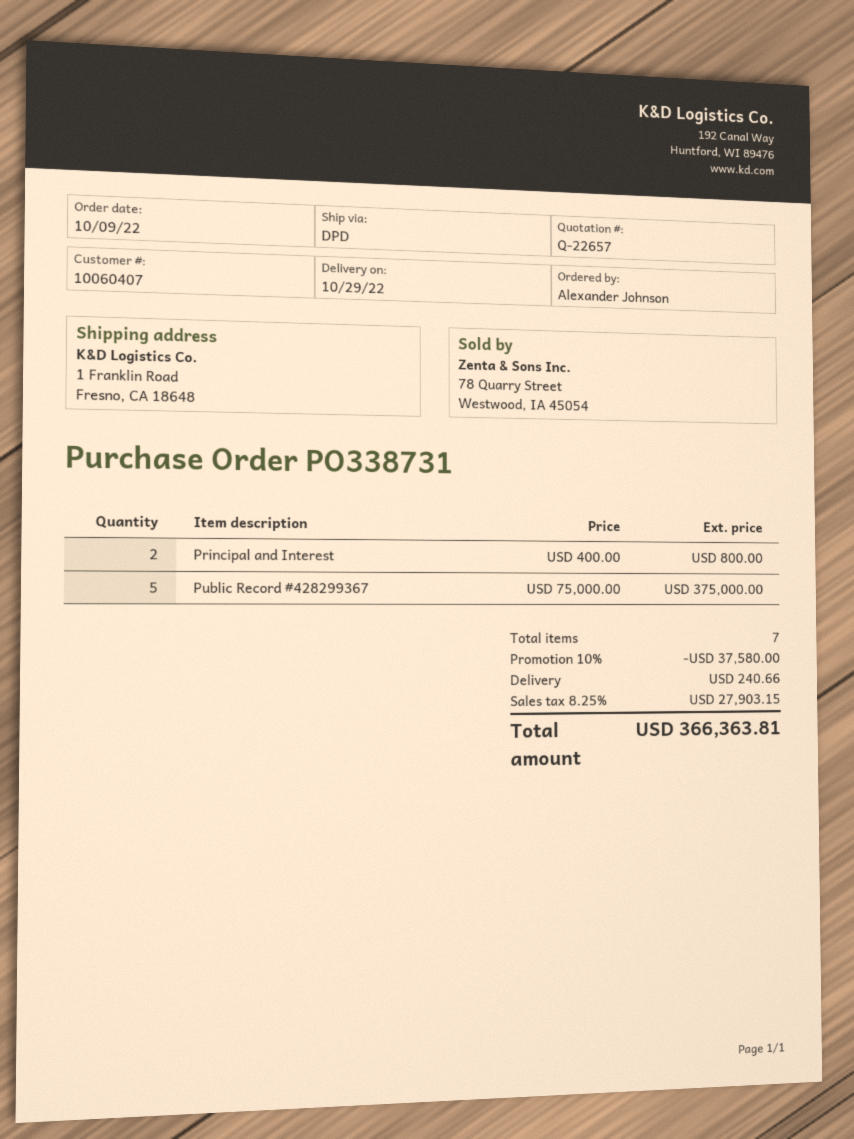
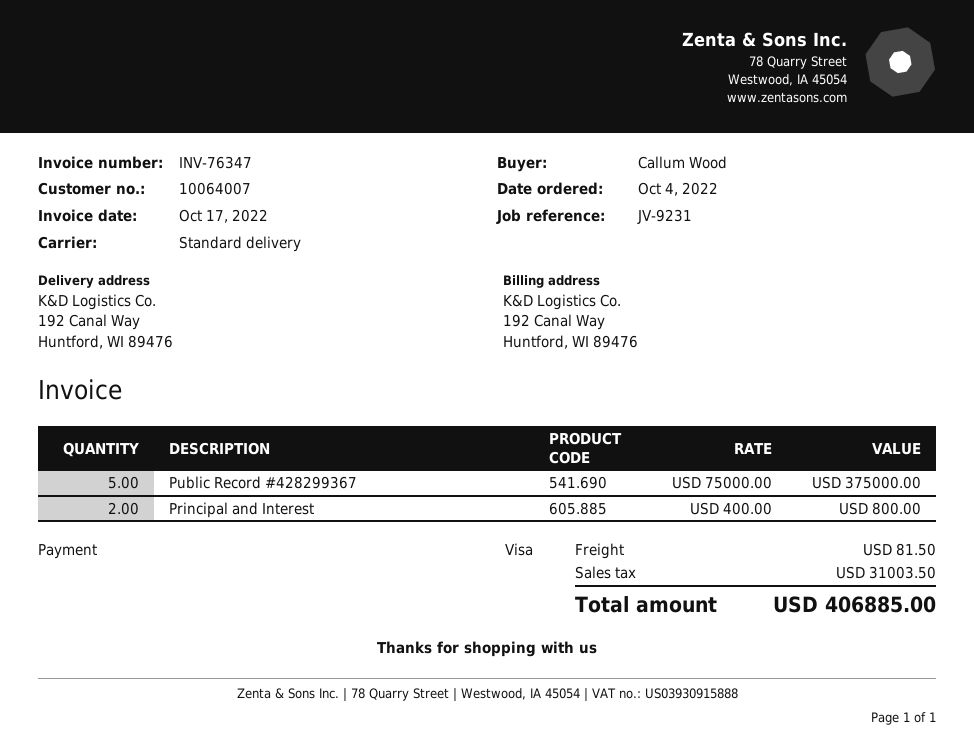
order date: 2022-10-09 -> 2022-10-04
customer number: 10060407 -> 10064007
ordered by: Alexander Johnson -> Callum Wood
shipping method: DPD -> standard
ship to: 1 Franklin Road, Fresno, CA 18648 -> 192 Canal Way, Huntford, WI 89476
discount: 10% = 37580.00 -> none
shipping: 240.66 -> 81.50
tax: 27903.15 -> 31003.50
total: 366363.81 -> 406885.00

